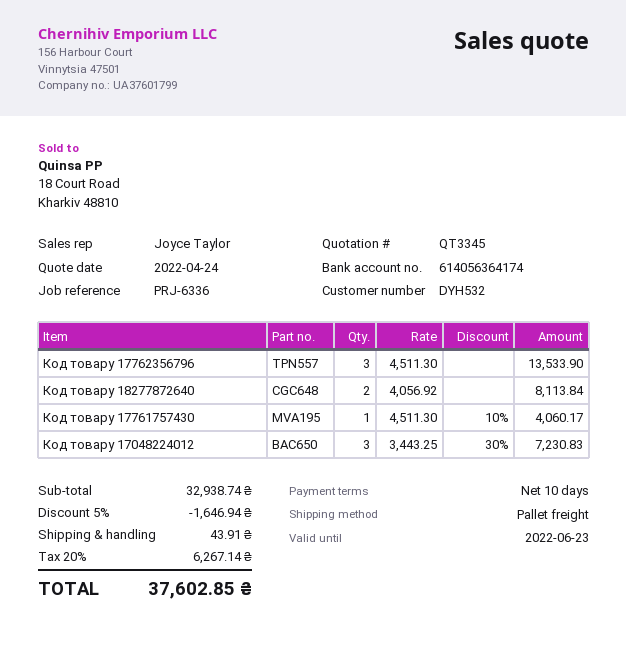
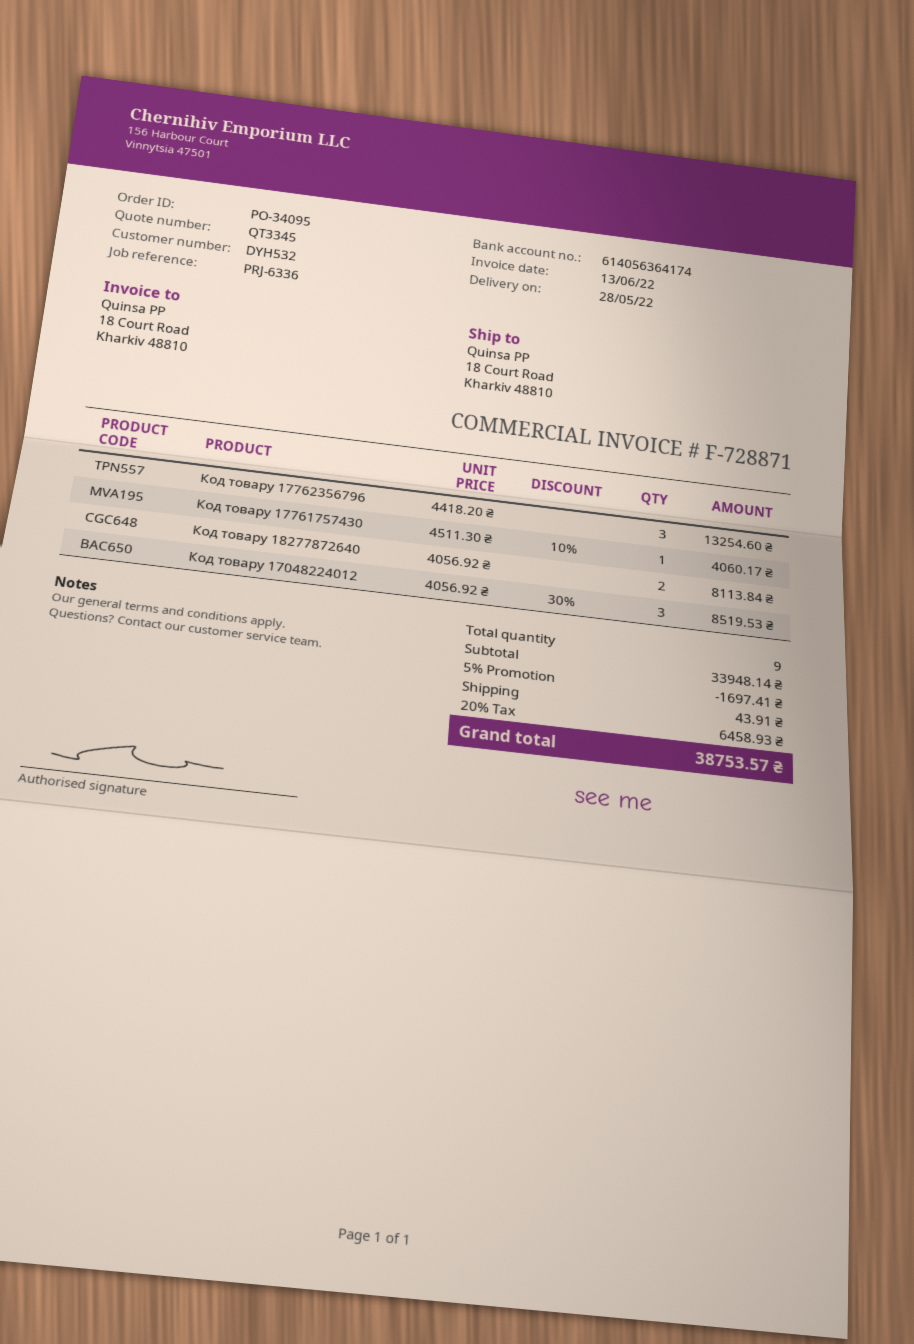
Код товару 17762356796: 3 x 4511.30 = 13533.90 -> 3 x 4418.20 = 13254.60
Код товару 17048224012: 3 x 3443.25 - 30% = 7230.83 -> 3 x 4056.92 - 30% = 8519.53
subtotal: 32938.74 -> 33948.14
discount: 5% = 1646.94 -> 5% = 1697.41
tax: 20% = 6267.14 -> 20% = 6458.93
total: 37602.85 -> 38753.57

